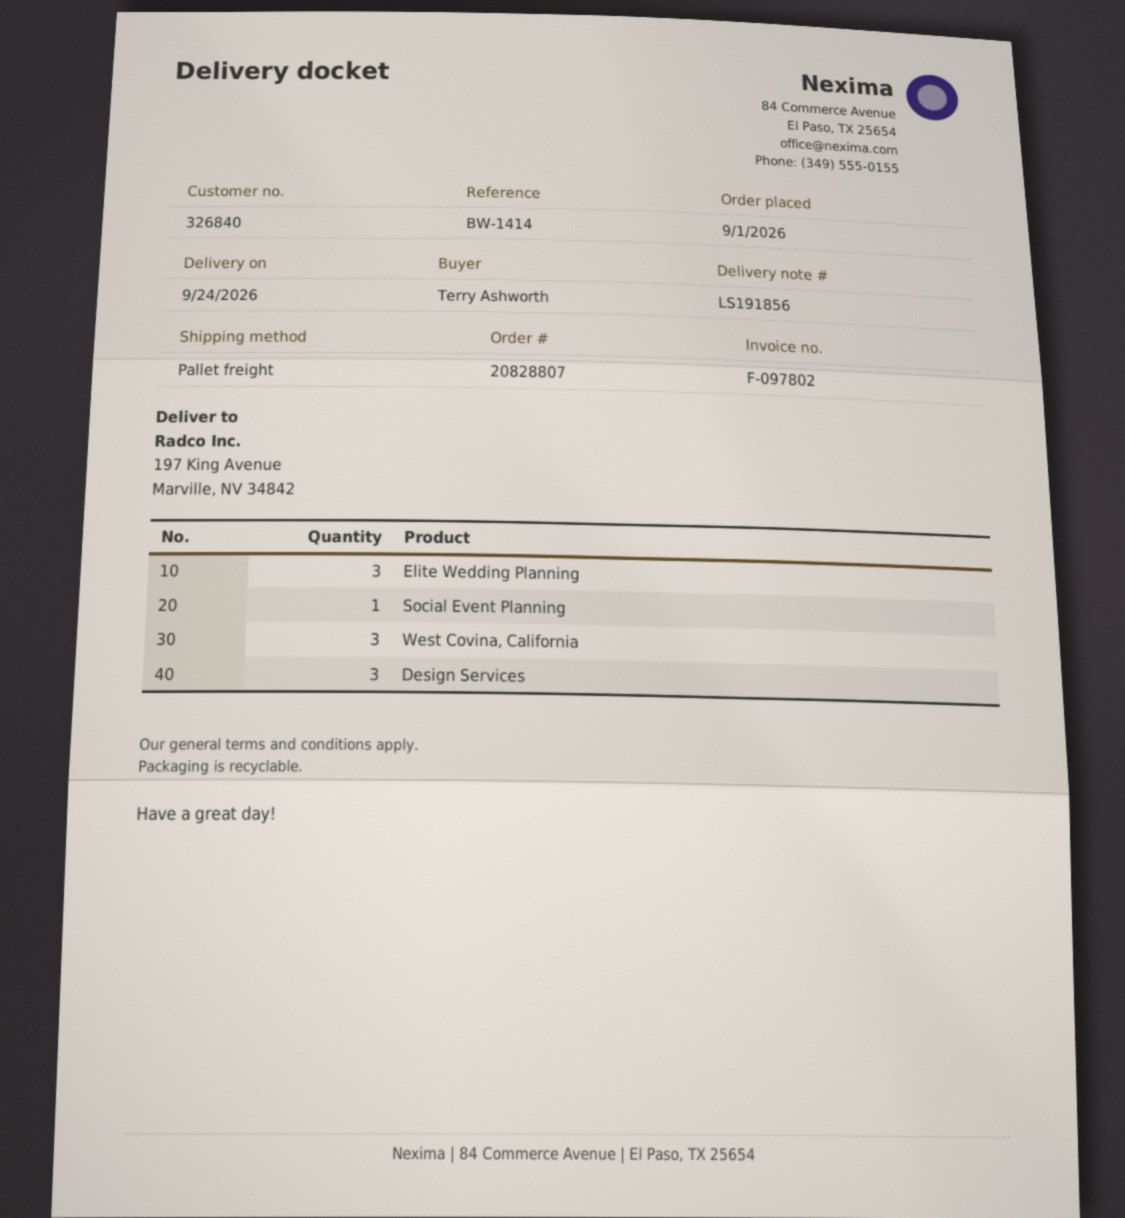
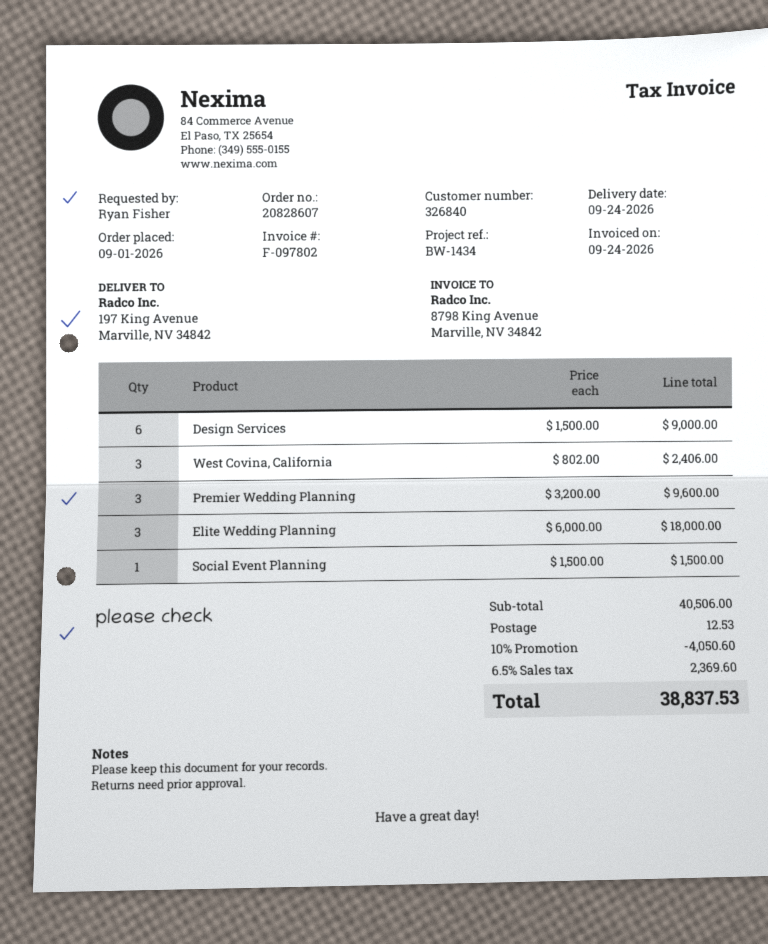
order number: 20828807 -> 20828607
reference: BW-1414 -> BW-1434
ordered by: Terry Ashworth -> Ryan Fisher
Design Services: 3 -> 6
Premier Wedding Planning: none -> 3

